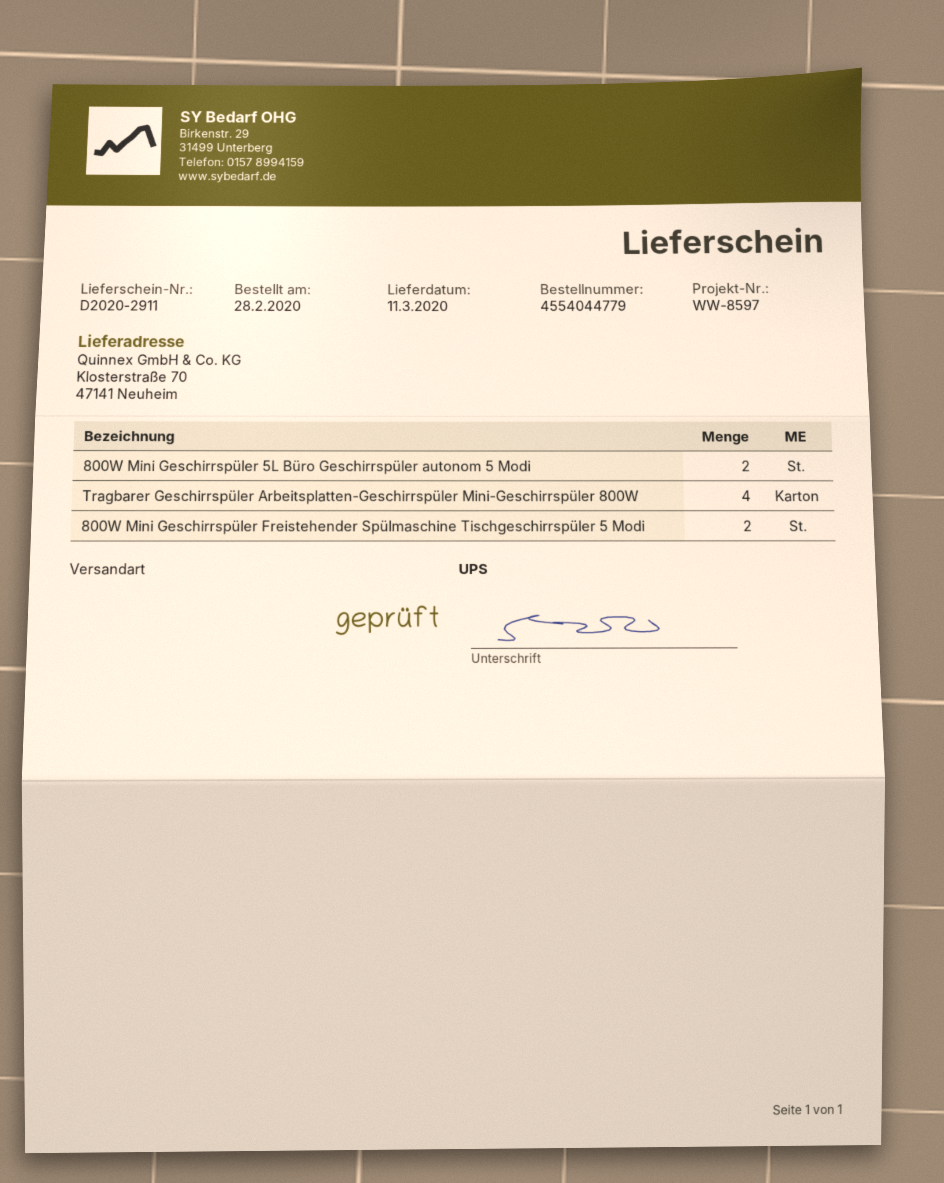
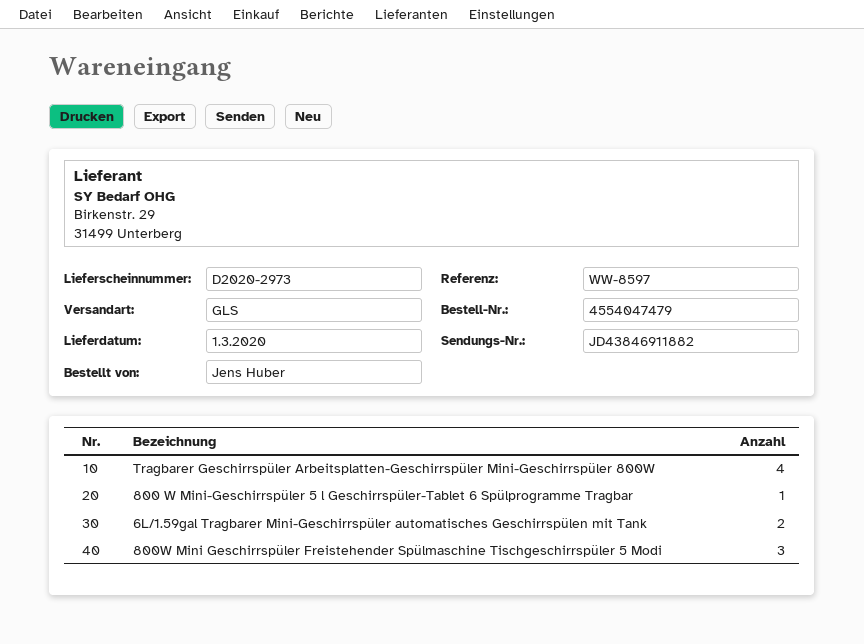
order number: 4554044779 -> 4554047479
delivery note number: D2020-2911 -> D2020-2973
delivery date: 2020-03-11 -> 2020-03-01
shipping method: UPS -> GLS
800W Mini Geschirrspüler 5L Büro Geschirrspüler autonom 5 Modi: 2 -> none
800W Mini Geschirrspüler Freistehender Spülmaschine Tischgeschirrspüler 5 Modi: 2 -> 3
800 W Mini-Geschirrspüler 5 l Geschirrspüler-Tablet 6 Spülprogramme Tragbar: none -> 1
6L/1.59gal Tragbarer Mini-Geschirrspüler automatisches Geschirrspülen mit Tank: none -> 2

